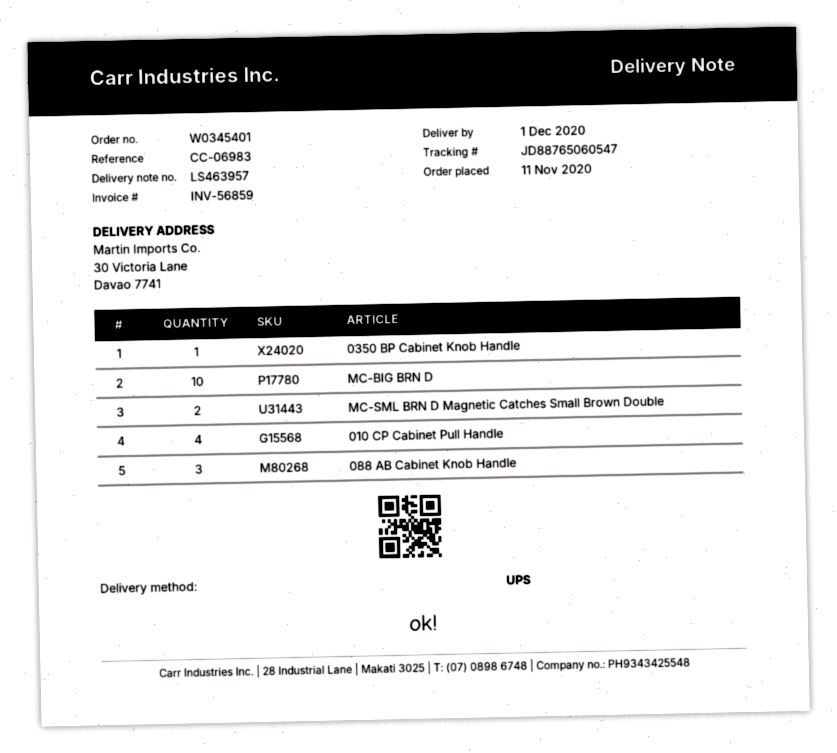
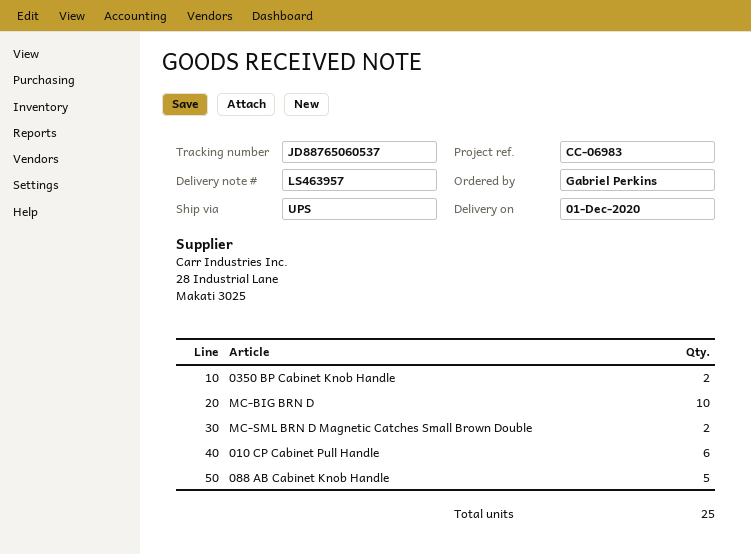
tracking number: JD88765060547 -> JD88765060537
0350 BP Cabinet Knob Handle: 1 -> 2
010 CP Cabinet Pull Handle: 4 -> 6
088 AB Cabinet Knob Handle: 3 -> 5

